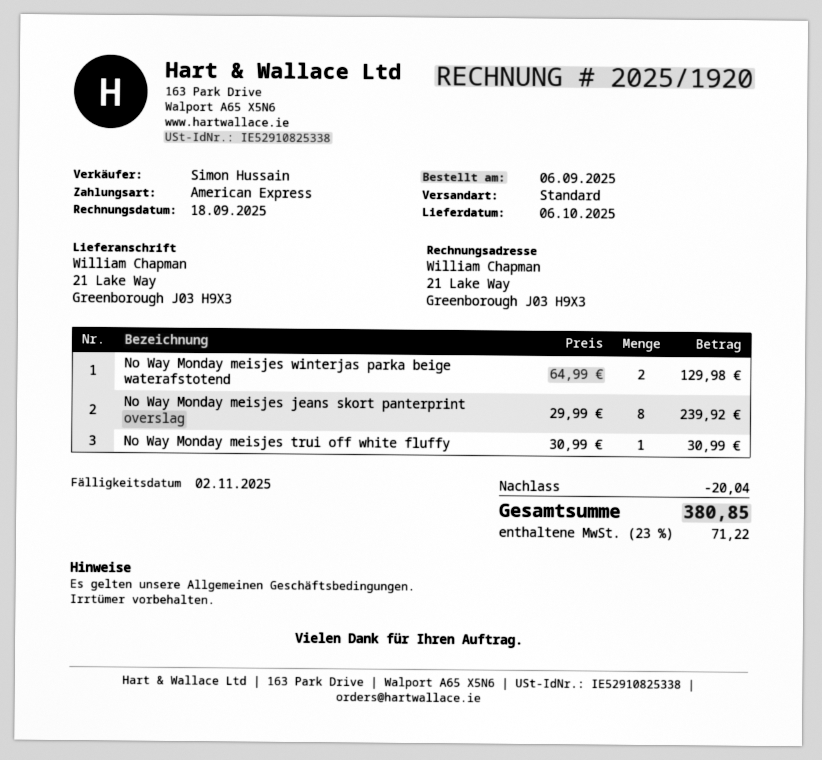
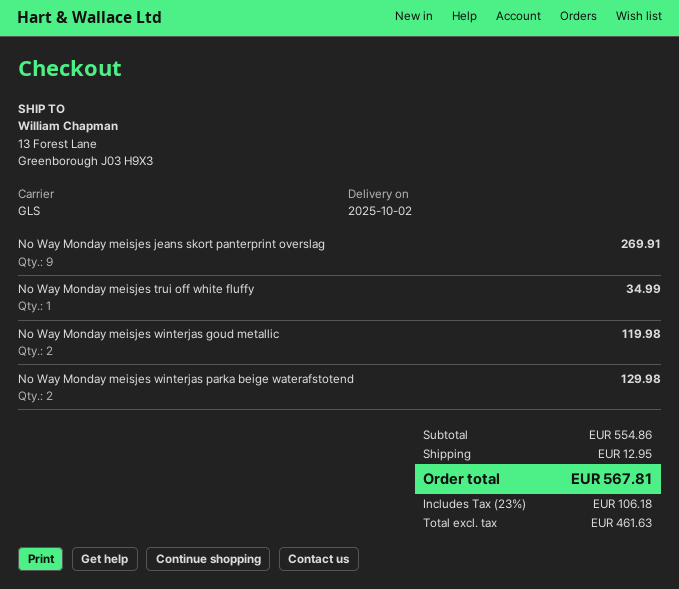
delivery date: 2025-10-06 -> 2025-10-02
shipping method: standard -> GLS
ship to: 21 Lake Way, Greenborough J03 H9X3 -> 13 Forest Lane, Greenborough J03 H9X3
No Way Monday meisjes jeans skort panterprint overslag: 8 for 239.92 -> 9 for 269.91
No Way Monday meisjes trui off white fluffy: 1 for 30.99 -> 1 for 34.99
No Way Monday meisjes winterjas goud metallic: none -> 2 for 119.98
discount: 20.04 -> none
shipping: none -> 12.95
tax: 23% = 71.22 -> 23% = 106.18
total: 380.85 -> 567.81

